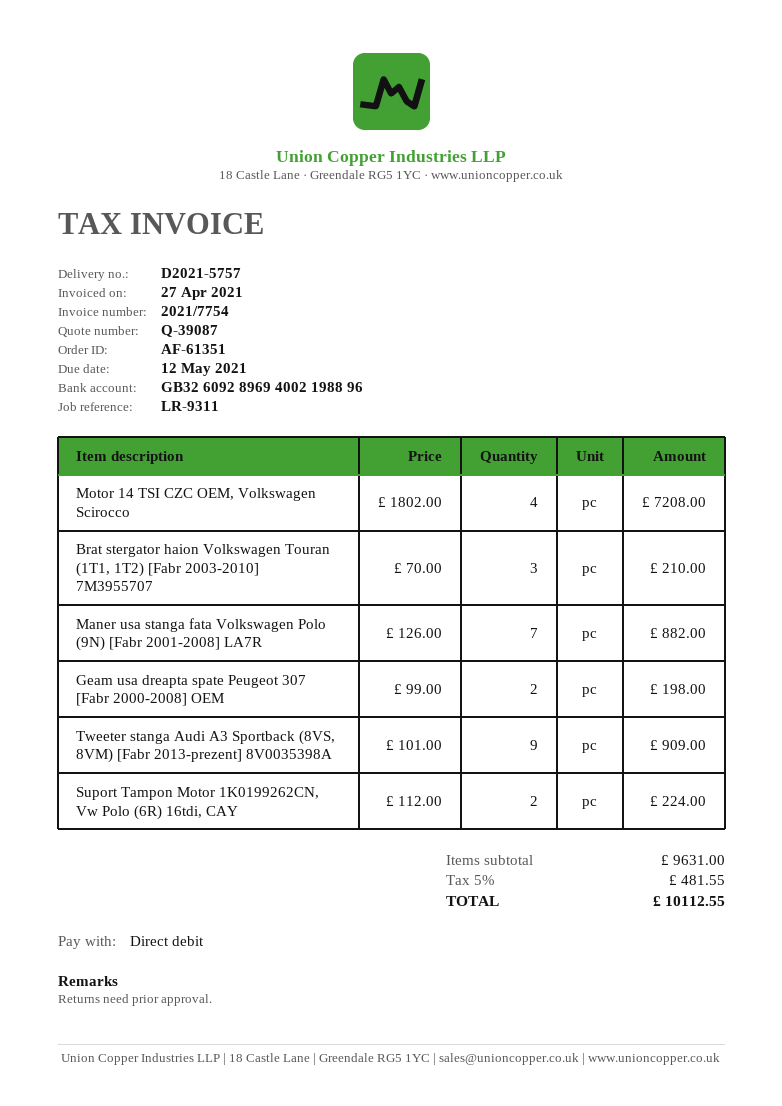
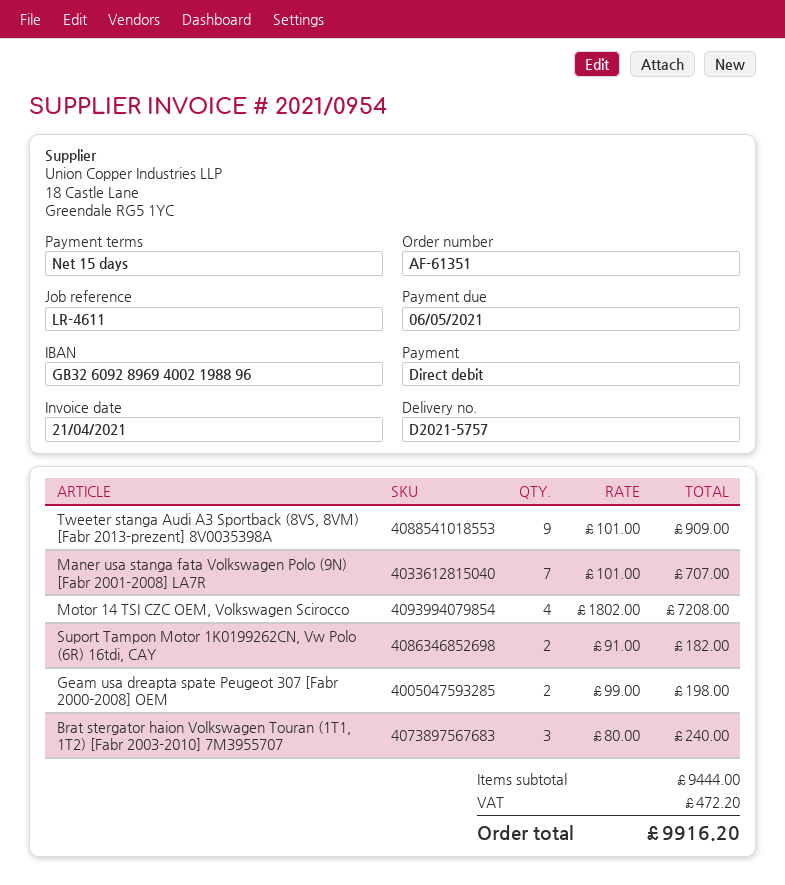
invoice number: 2021/7754 -> 2021/0954
invoice date: 2021-04-27 -> 2021-04-21
due date: 2021-05-12 -> 2021-05-06
reference: LR-9311 -> LR-4611
Brat stergator haion Volkswagen Touran (1T1, 1T2) [Fabr 2003-2010] 7M3955707: 3 x 70.00 = 210.00 -> 3 x 80.00 = 240.00
Maner usa stanga fata Volkswagen Polo (9N) [Fabr 2001-2008] LA7R: 7 x 126.00 = 882.00 -> 7 x 101.00 = 707.00
Suport Tampon Motor 1K0199262CN, Vw Polo (6R) 16tdi, CAY: 2 x 112.00 = 224.00 -> 2 x 91.00 = 182.00
subtotal: 9631.00 -> 9444.00
tax: 481.55 -> 472.20
total: 10112.55 -> 9916.20

